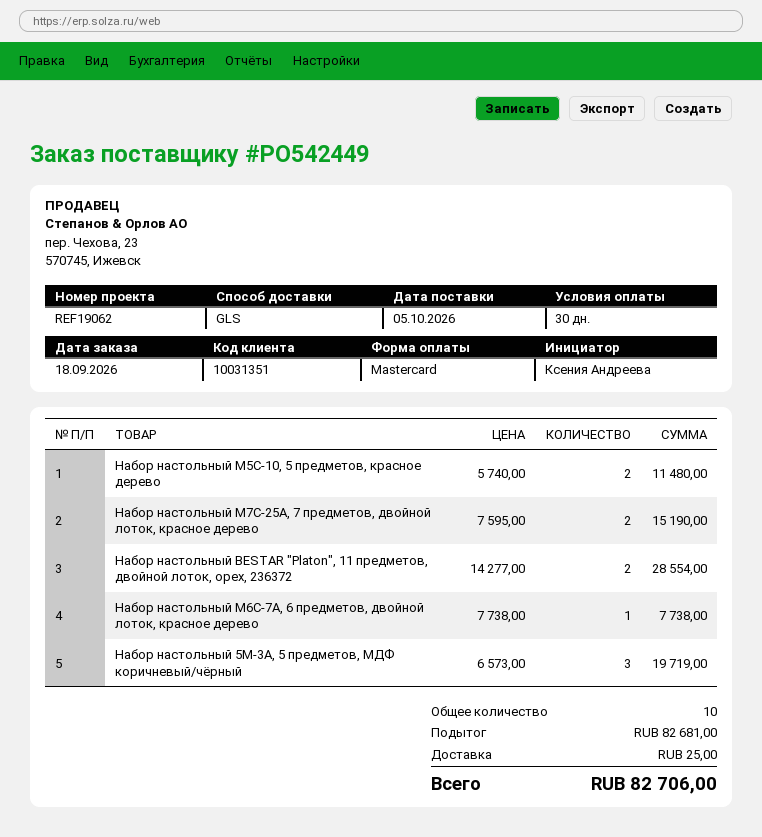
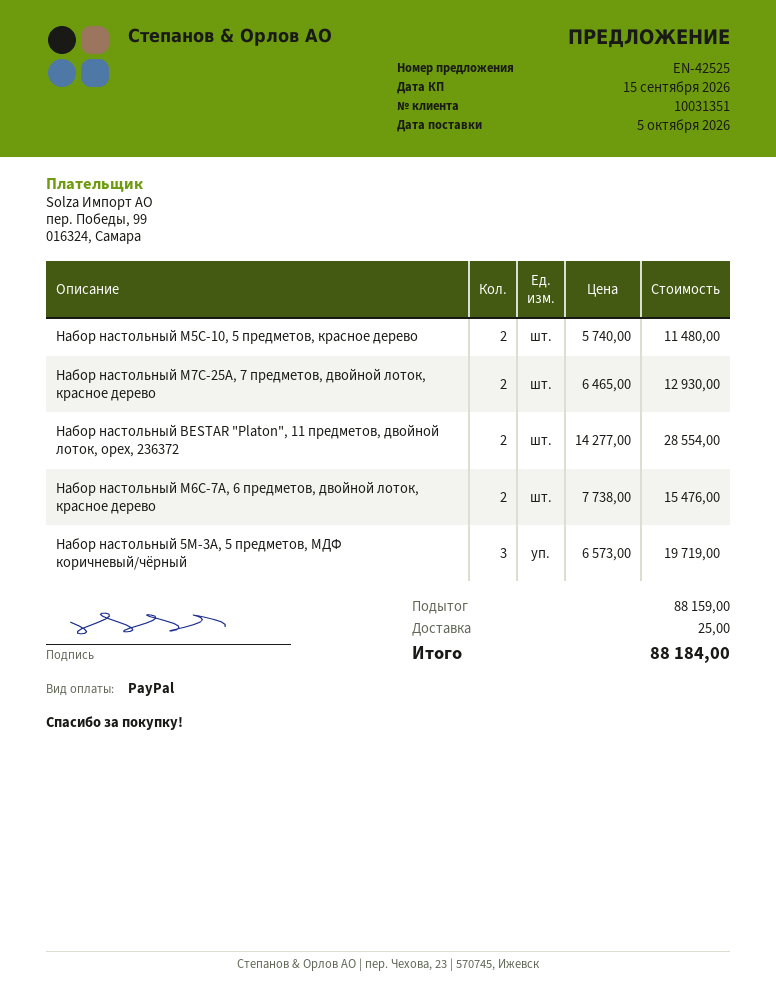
payment method: Mastercard -> PayPal
Набор настольный M7C-25A, 7 предметов, двойной лоток, красное дерево: 2 x 7595.00 = 15190.00 -> 2 x 6465.00 = 12930.00
Набор настольный М6С-7А, 6 предметов, двойной лоток, красное дерево: 1 x 7738.00 = 7738.00 -> 2 x 7738.00 = 15476.00
subtotal: 82681.00 -> 88159.00
total: 82706.00 -> 88184.00

